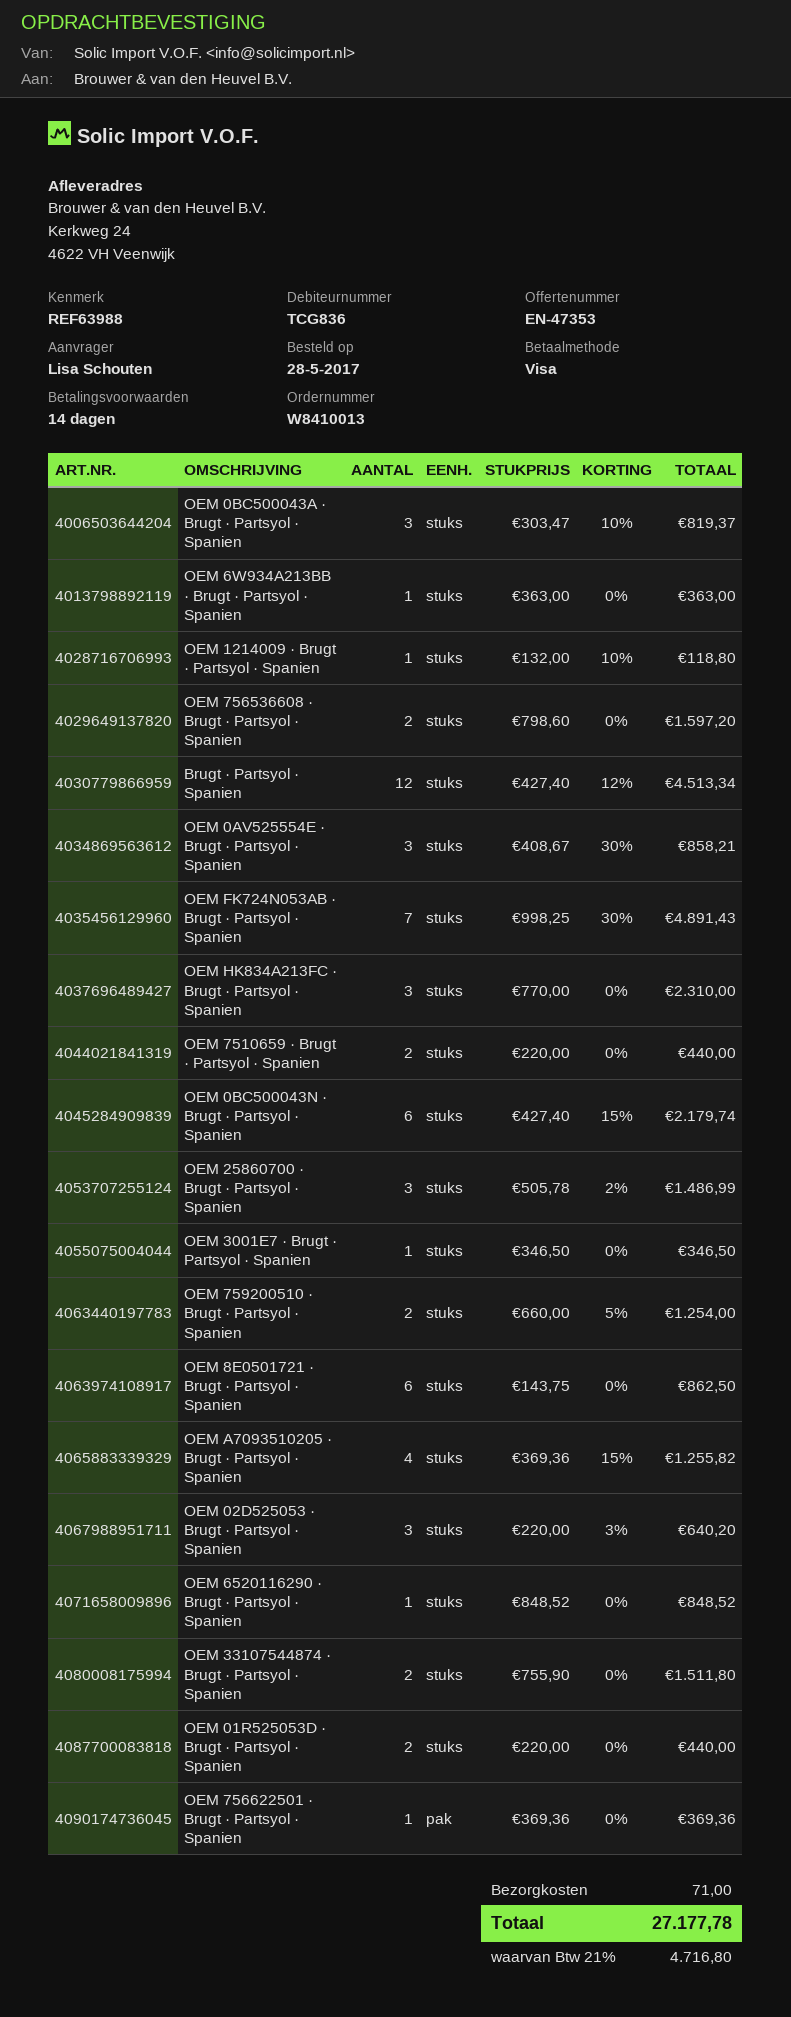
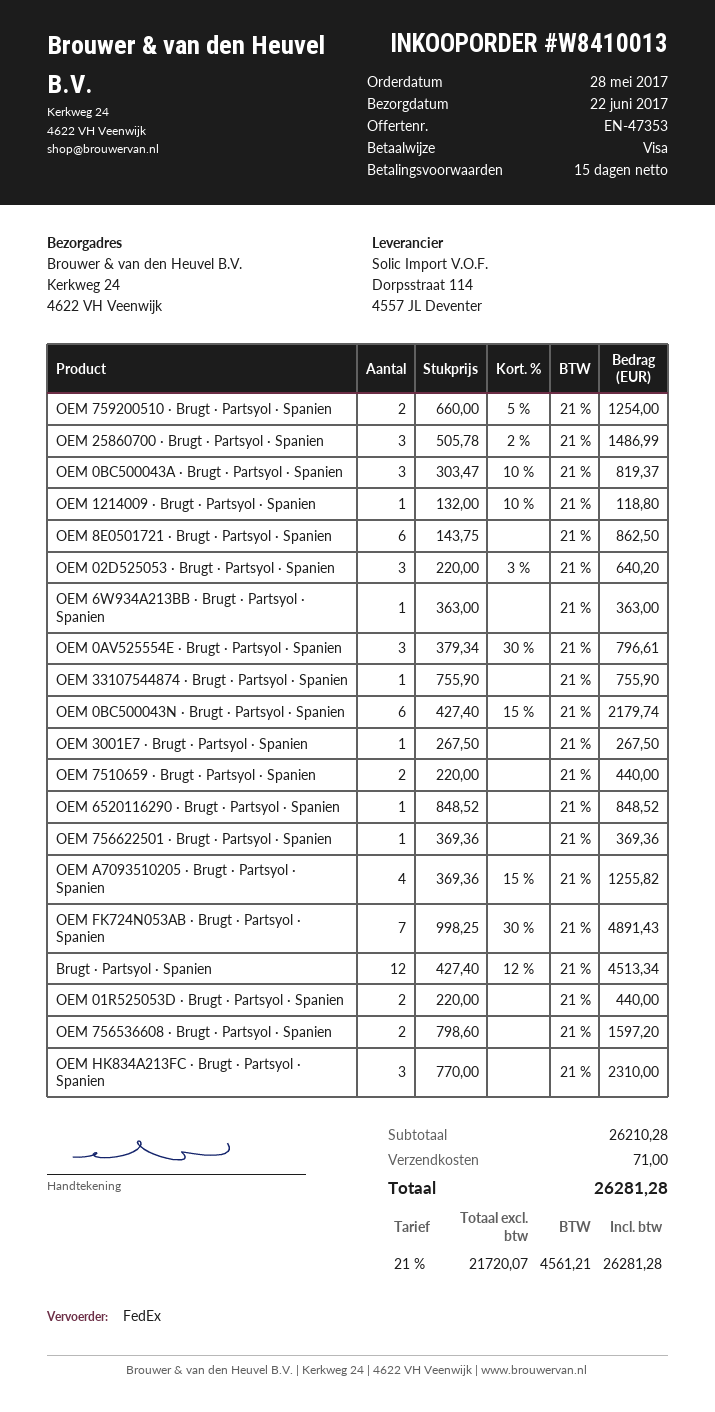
payment terms: 14 days -> 15 days
OEM 0AV525554E · Brugt · Partsyol · Spanien: 3 x 408.67 - 30% = 858.21 -> 3 x 379.34 - 30% = 796.61
OEM 3001E7 · Brugt · Partsyol · Spanien: 1 x 346.50 = 346.50 -> 1 x 267.50 = 267.50
OEM 33107544874 · Brugt · Partsyol · Spanien: 2 x 755.90 = 1511.80 -> 1 x 755.90 = 755.90
tax: 21% = 4716.80 -> 21% = 4561.21
total: 27177.78 -> 26281.28

